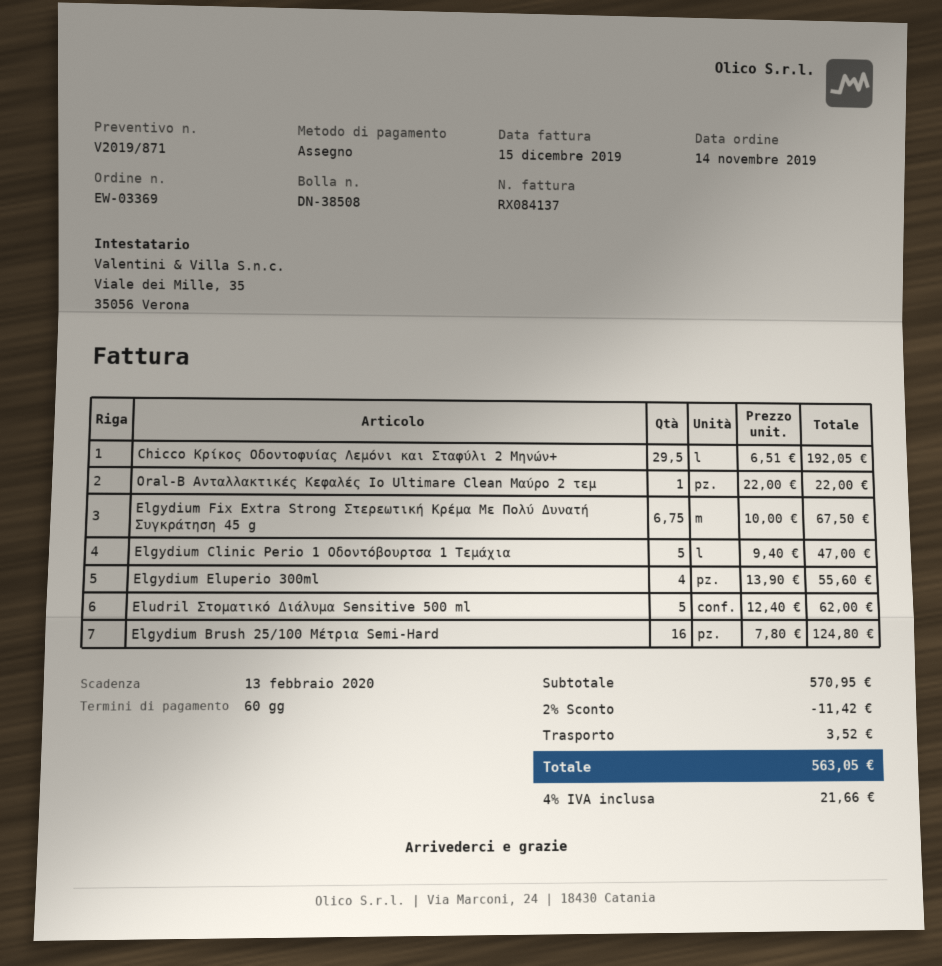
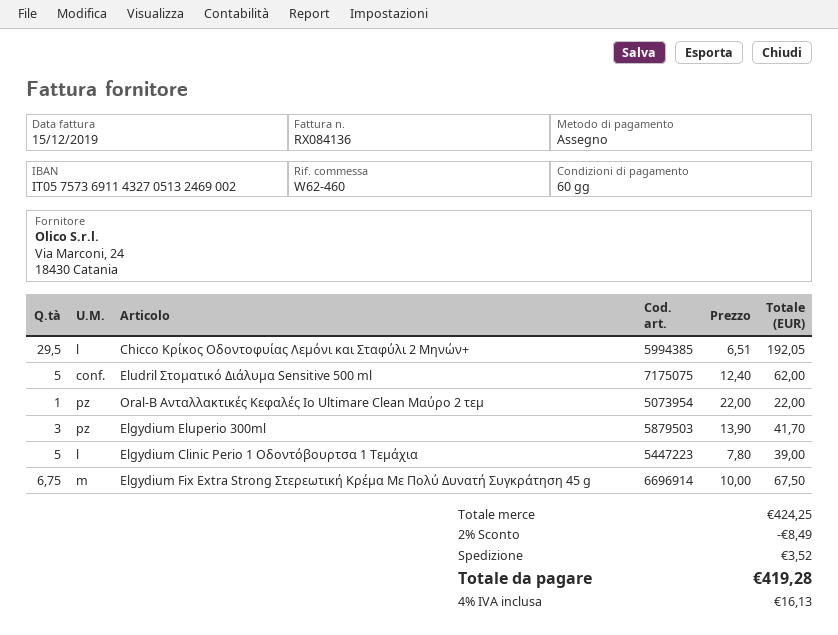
invoice number: RX084137 -> RX084136
Elgydium Clinic Perio 1 Οδοντόβουρτσα 1 Τεμάχια: 5 x 9.40 = 47.00 -> 5 x 7.80 = 39.00
Elgydium Eluperio 300ml: 4 x 13.90 = 55.60 -> 3 x 13.90 = 41.70
Elgydium Brush 25/100 Μέτρια Semi-Hard: 16 x 7.80 = 124.80 -> none
subtotal: 570.95 -> 424.25
discount: 2% = 11.42 -> 2% = 8.49
tax: 4% = 21.66 -> 4% = 16.13
total: 563.05 -> 419.28

